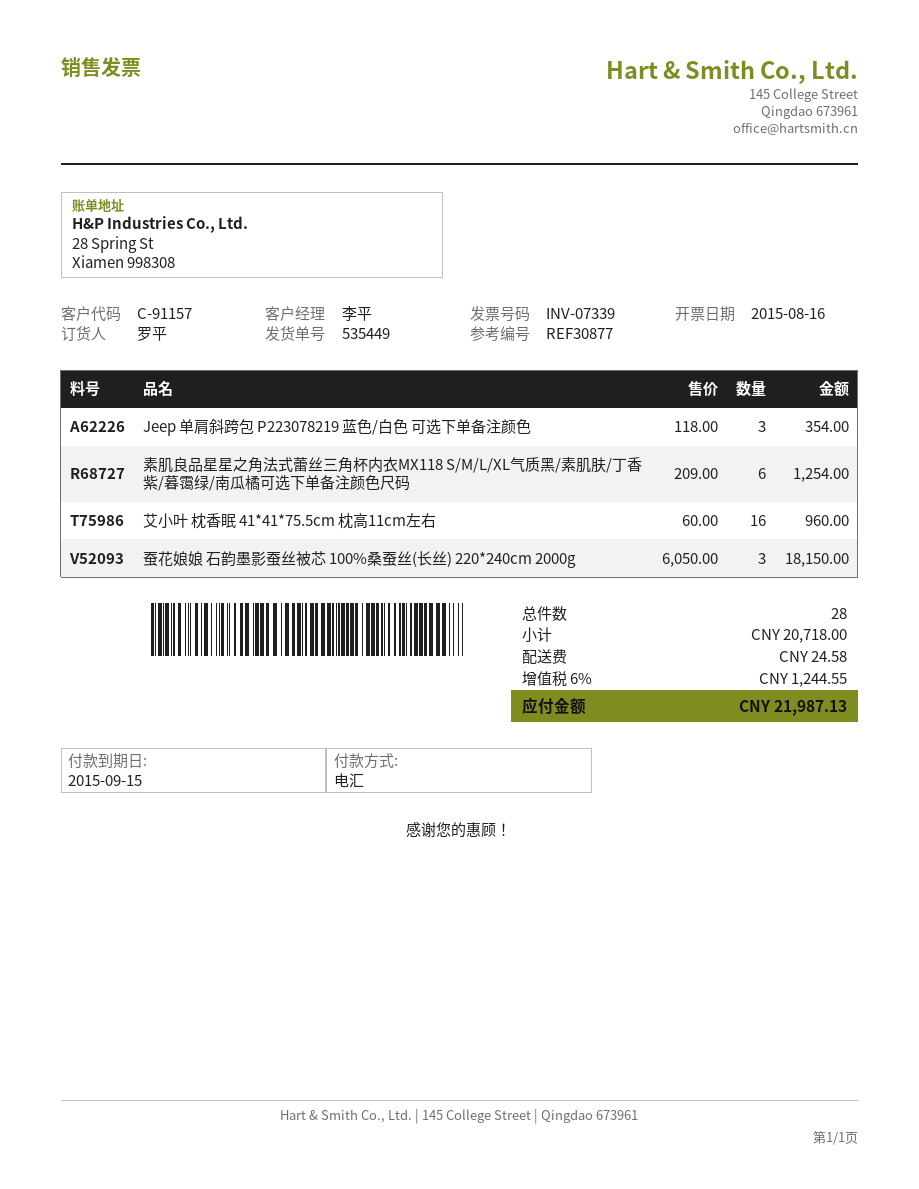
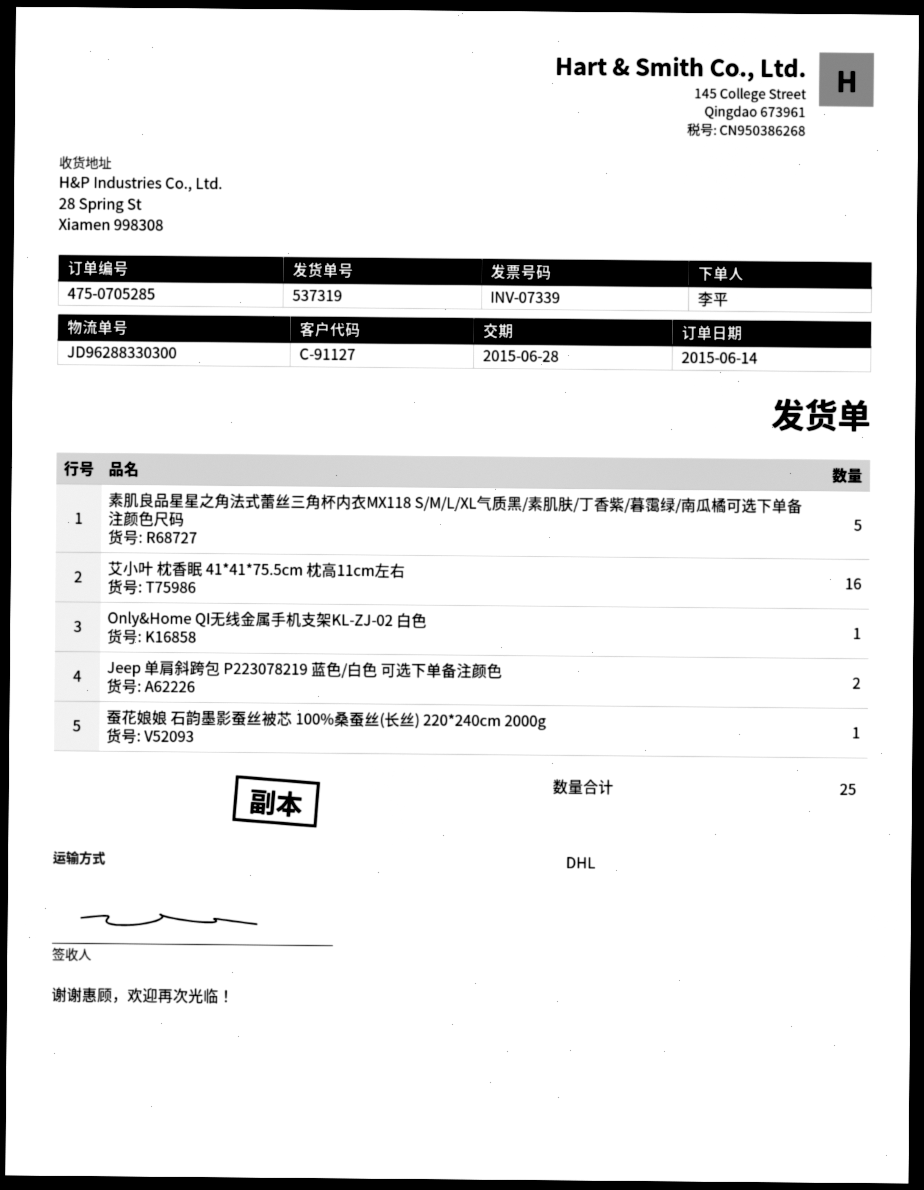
delivery note number: 535449 -> 537319
customer number: C-91157 -> C-91127
ordered by: 罗平 -> 李平
Jeep 单肩斜跨包 P223078219 蓝色/白色 可选下单备注颜色: 3 -> 2
素肌良品星星之角法式蕾丝三角杯内衣MX118 S/M/L/XL气质黑/素肌肤/丁香紫/暮霭绿/南瓜橘可选下单备注颜色尺码: 6 -> 5
蚕花娘娘 石韵墨影蚕丝被芯 100%桑蚕丝(长丝) 220*240cm 2000g: 3 -> 1
Only&Home QI无线金属手机支架KL-ZJ-02 白色: none -> 1
total quantity: 28 -> 25

